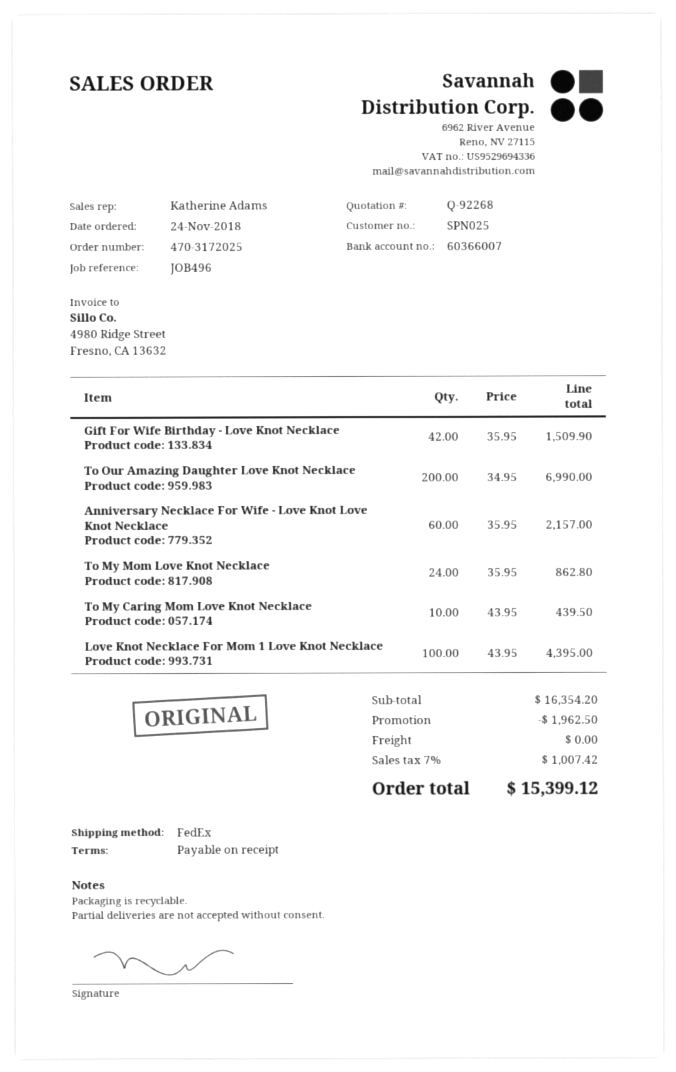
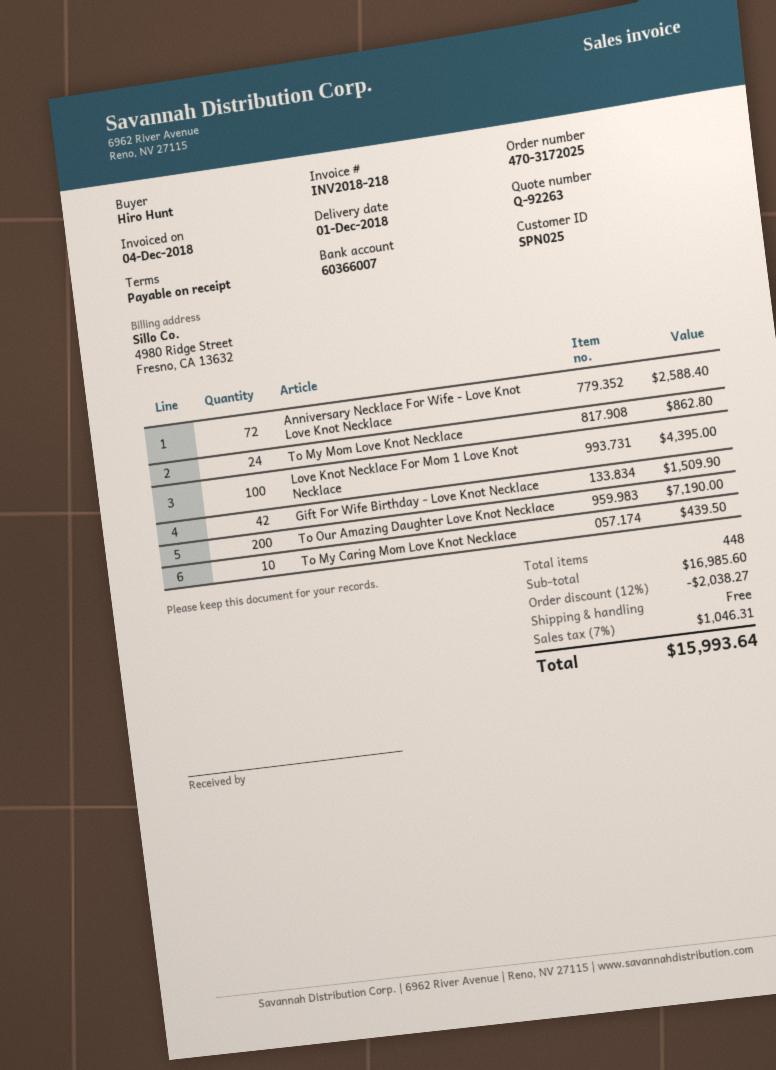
quote number: Q-92268 -> Q-92263
To Our Amazing Daughter Love Knot Necklace: 200 for 6990.00 -> 200 for 7190.00
Anniversary Necklace For Wife - Love Knot Love Knot Necklace: 60 for 2157.00 -> 72 for 2588.40
subtotal: 16354.20 -> 16985.60
discount: 1962.50 -> 2038.27
tax: 7% = 1007.42 -> 7% = 1046.31
total: 15399.12 -> 15993.64

